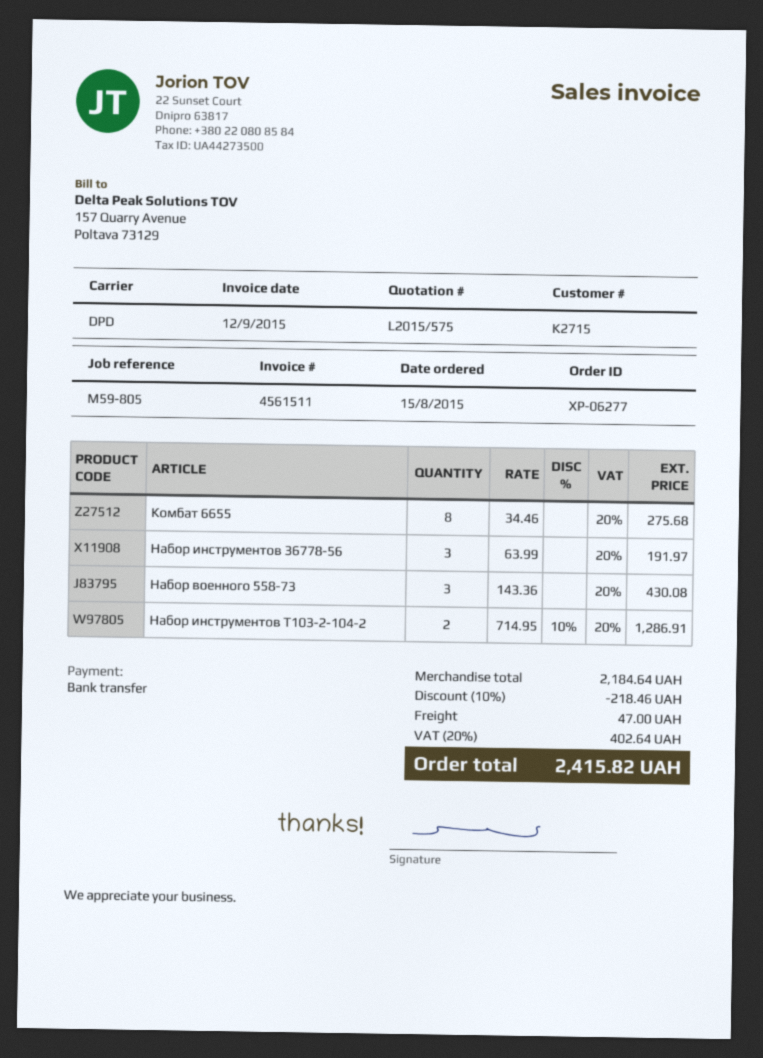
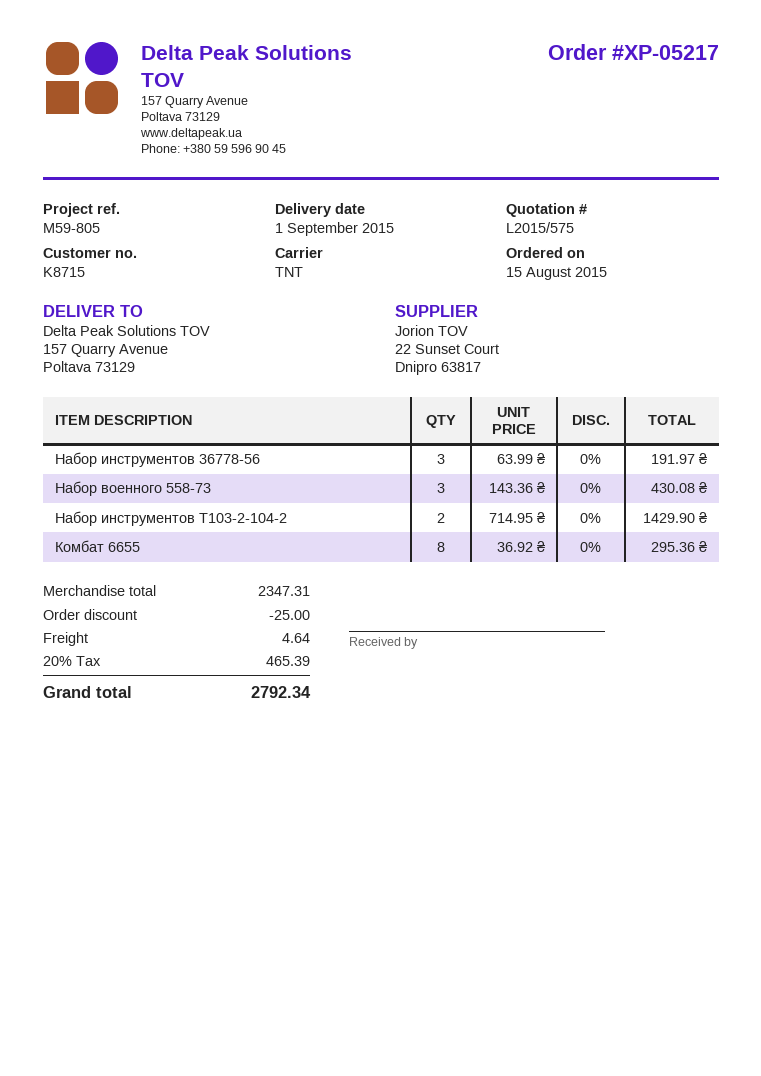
order number: XP-06277 -> XP-05217
customer number: K2715 -> K8715
shipping method: DPD -> TNT
Комбат 6655: 8 x 34.46 = 275.68 -> 8 x 36.92 = 295.36
Набор инструментов T103-2-104-2: 2 x 714.95 - 10% = 1286.91 -> 2 x 714.95 = 1429.90
subtotal: 2184.64 -> 2347.31
discount: 218.46 -> 25.00
shipping: 47.00 -> 4.64
tax: 20% = 402.64 -> 20% = 465.39
total: 2415.82 -> 2792.34

